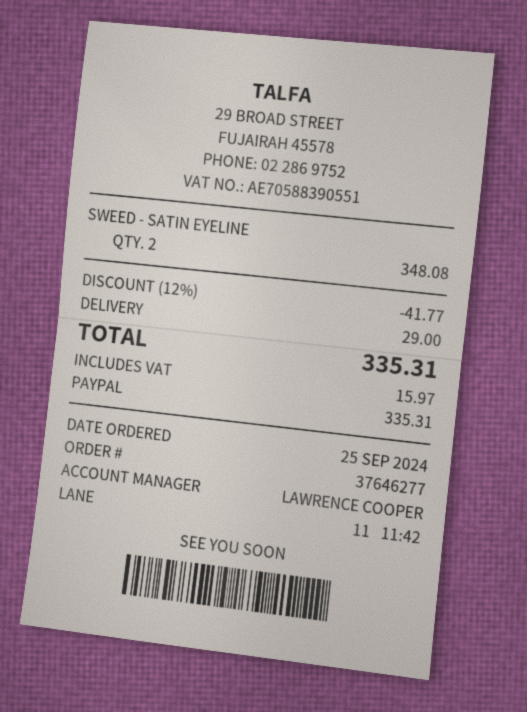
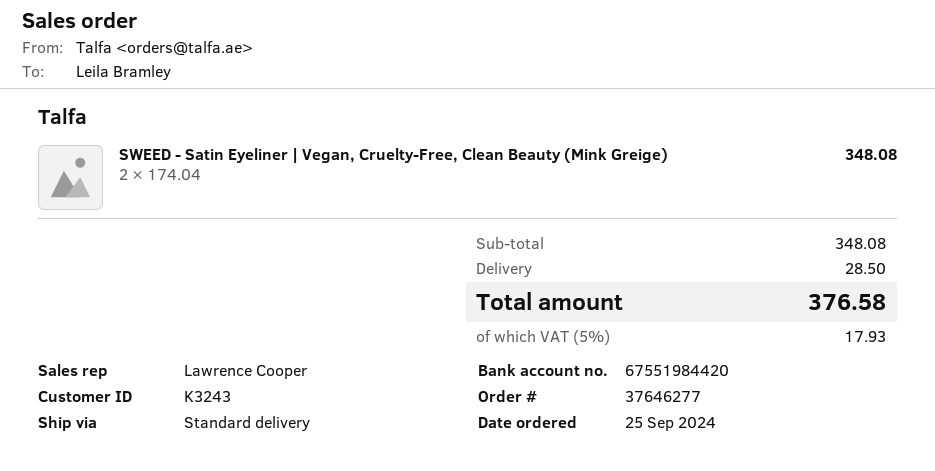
discount: 12% = 41.77 -> none
shipping: 29.00 -> 28.50
tax: 15.97 -> 17.93
total: 335.31 -> 376.58

